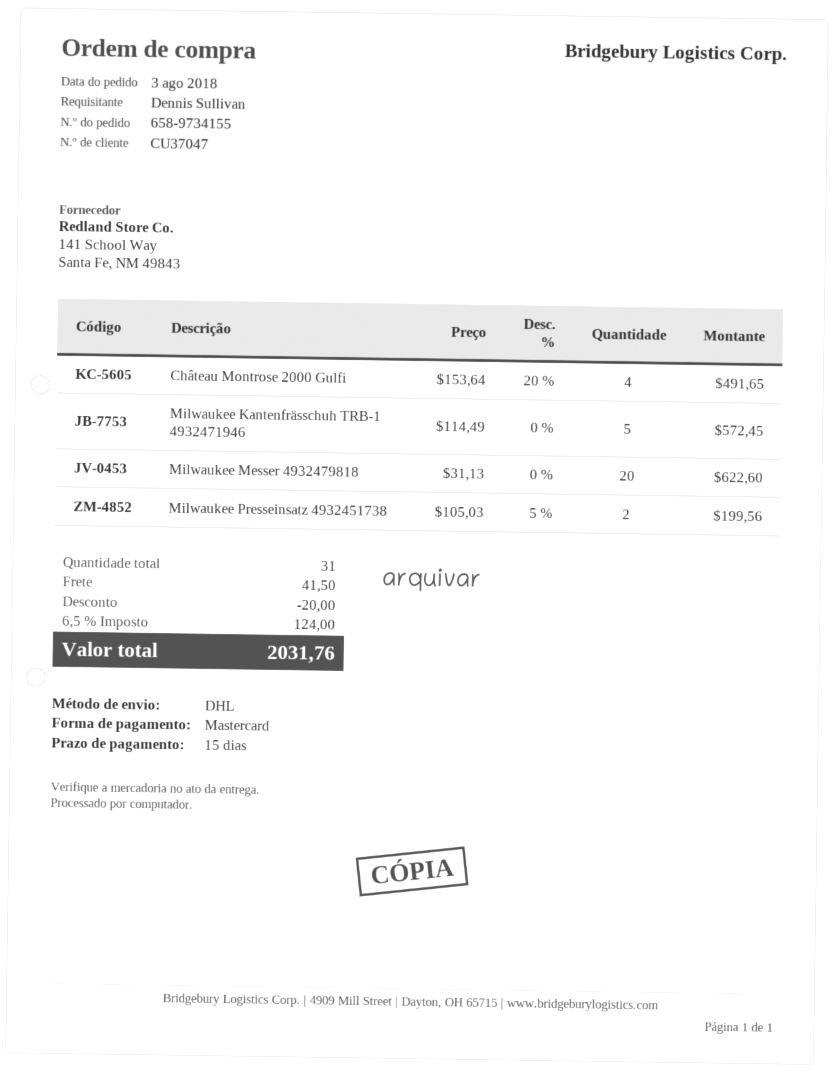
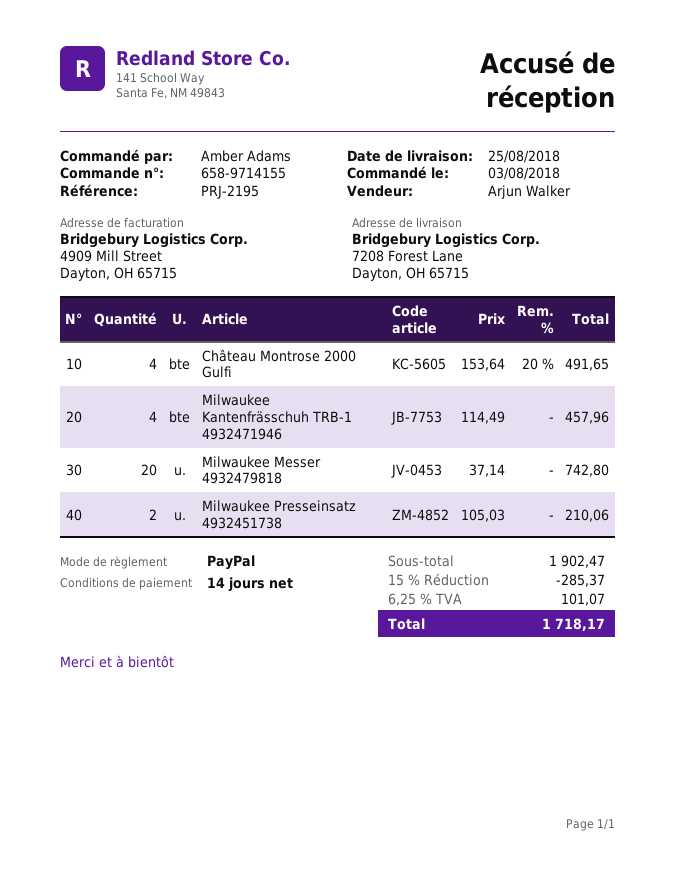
order number: 658-9734155 -> 658-9714155
payment terms: 15 days -> 14 days
ordered by: Dennis Sullivan -> Amber Adams
payment method: Mastercard -> PayPal
Milwaukee Kantenfrässchuh TRB-1 4932471946: 5 x 114.49 = 572.45 -> 4 x 114.49 = 457.96
Milwaukee Messer 4932479818: 20 x 31.13 = 622.60 -> 20 x 37.14 = 742.80
Milwaukee Presseinsatz 4932451738: 2 x 105.03 - 5% = 199.56 -> 2 x 105.03 = 210.06
discount: 20.00 -> 285.37
shipping: 41.50 -> none
tax: 6.5% = 124.00 -> 6.25% = 101.07
total: 2031.76 -> 1718.17

